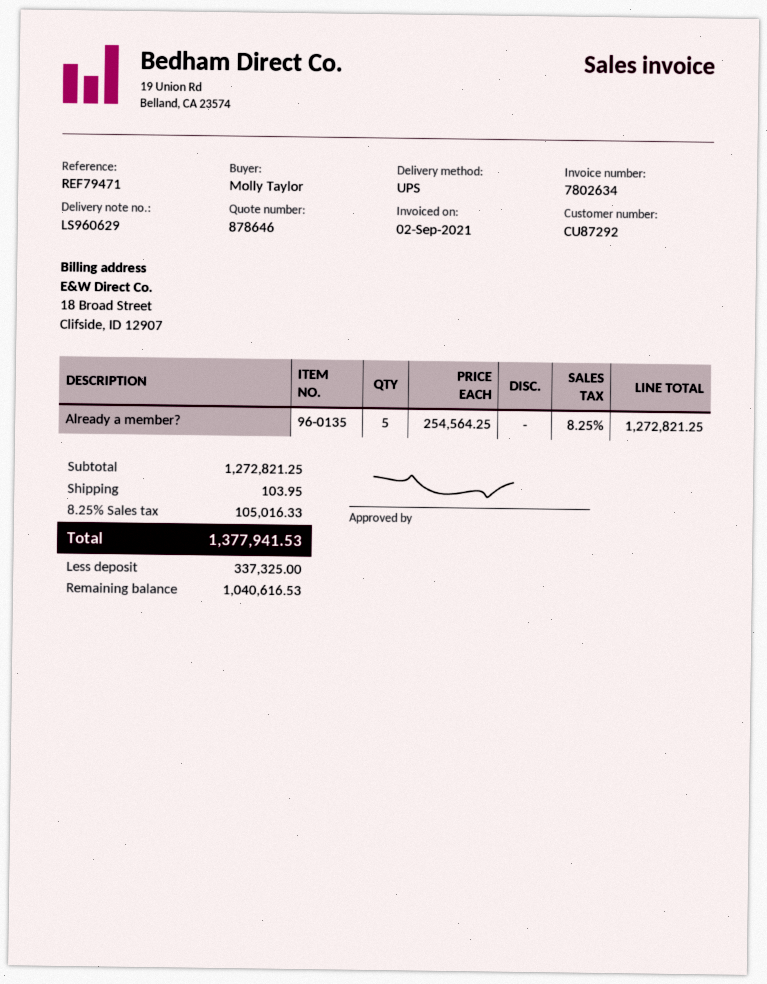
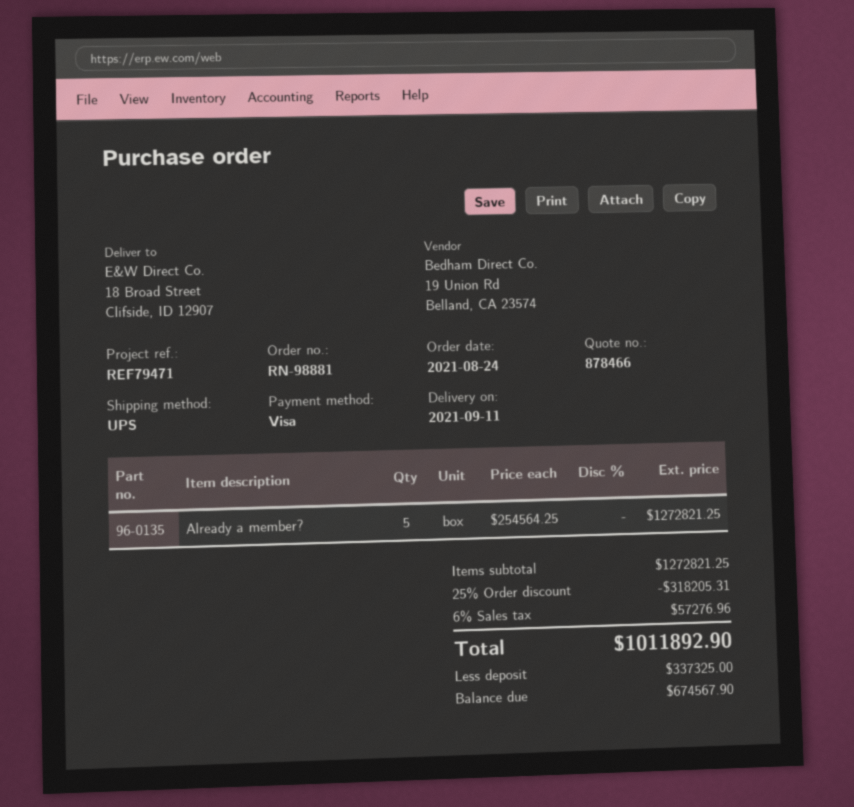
quote number: 878646 -> 878466
discount: none -> 25% = 318205.31
shipping: 103.95 -> none
tax: 8.25% = 105016.33 -> 6% = 57276.96
total: 1377941.53 -> 1011892.90
balance: 1040616.53 -> 674567.90

